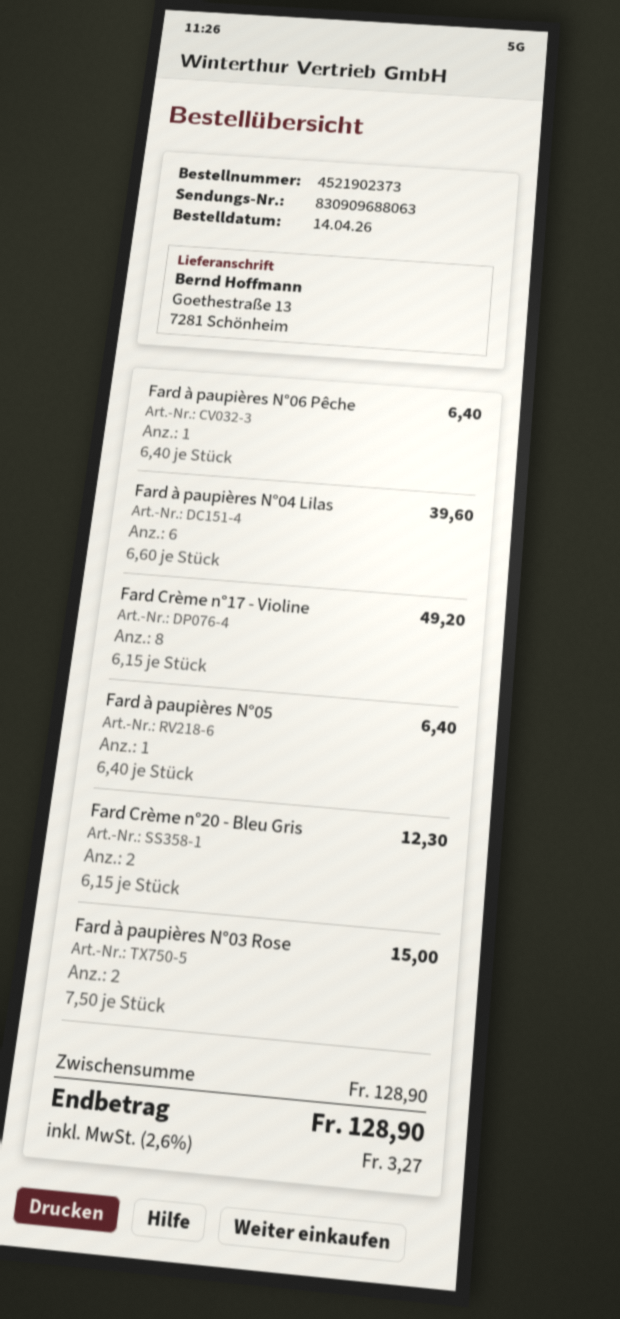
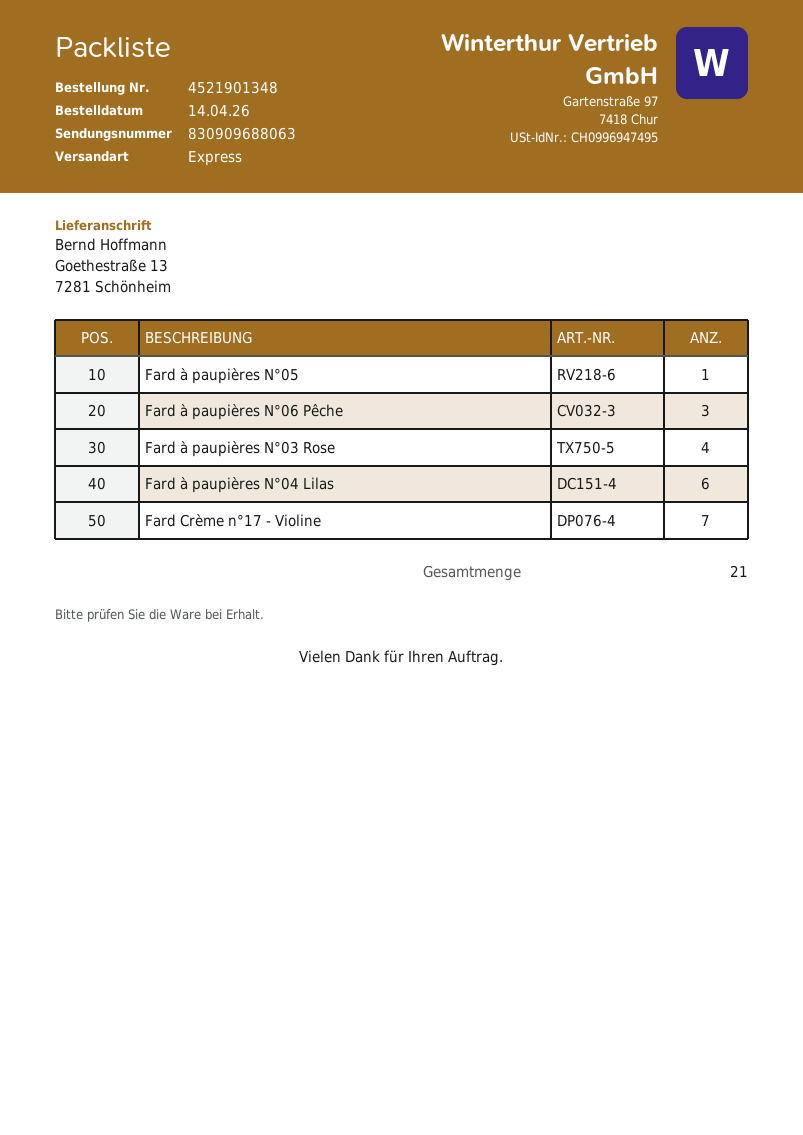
order number: 4521902373 -> 4521901348
Fard à paupières N°06 Pêche: 1 -> 3
Fard Crème n°17 - Violine: 8 -> 7
Fard Crème n°20 - Bleu Gris: 2 -> none
Fard à paupières N°03 Rose: 2 -> 4

